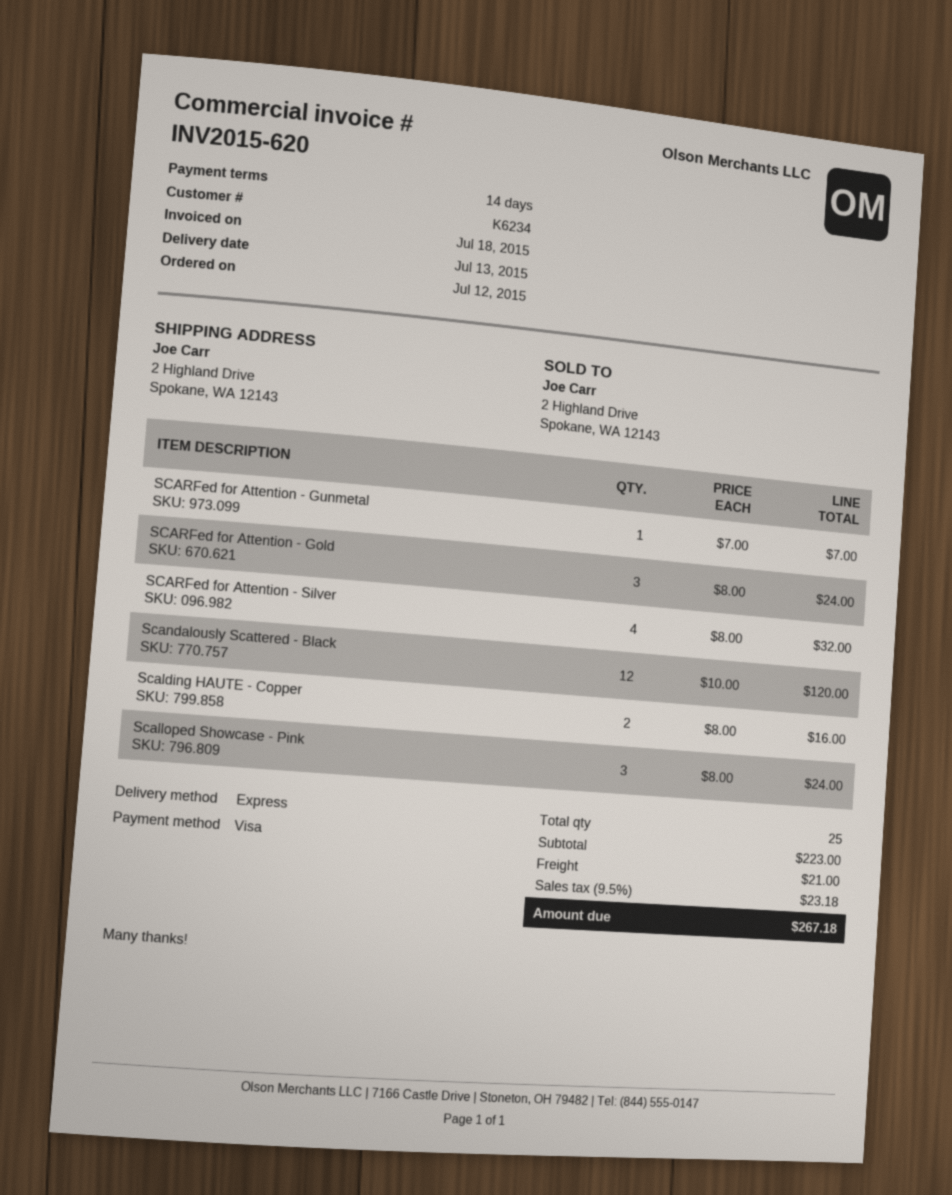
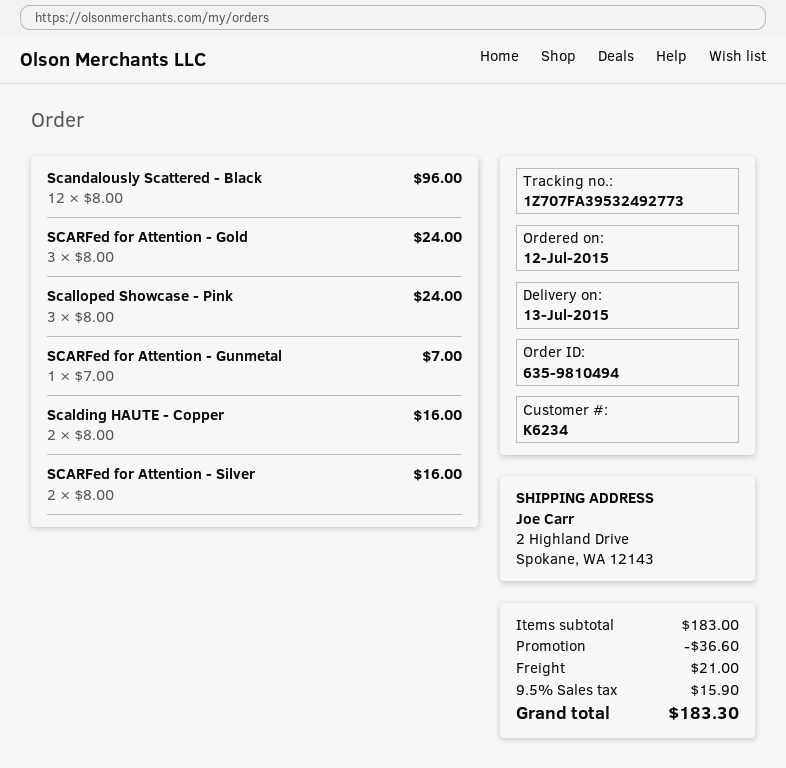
SCARFed for Attention - Silver: 4 x 8.00 = 32.00 -> 2 x 8.00 = 16.00
Scandalously Scattered - Black: 12 x 10.00 = 120.00 -> 12 x 8.00 = 96.00
subtotal: 223.00 -> 183.00
discount: none -> 36.60
tax: 9.5% = 23.18 -> 9.5% = 15.90
total: 267.18 -> 183.30

